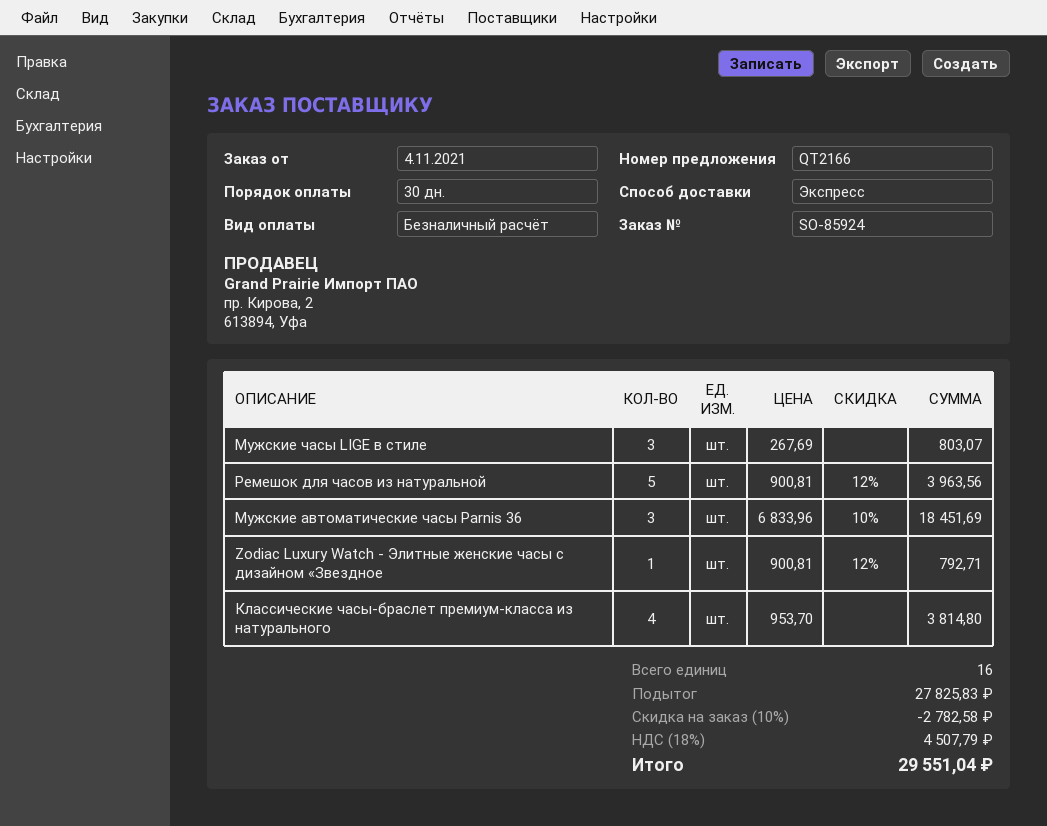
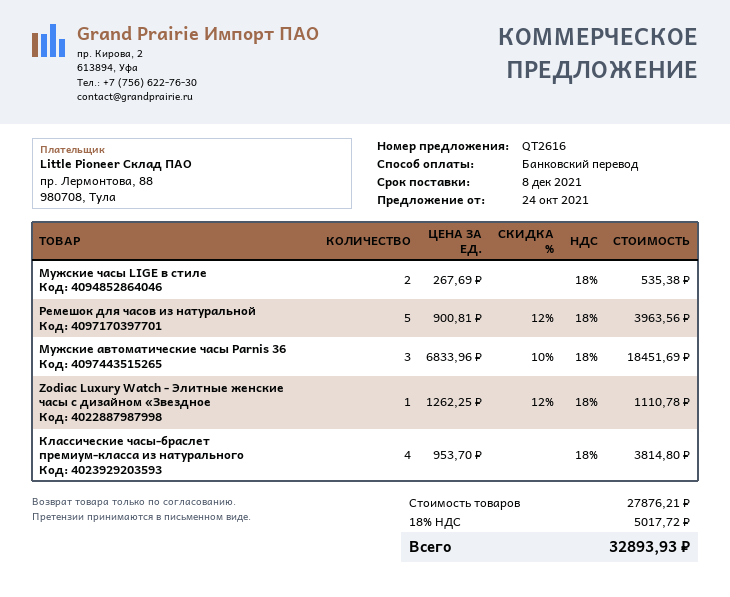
quote number: QT2166 -> QT2616
Мужские часы LIGE в стиле: 3 x 267.69 = 803.07 -> 2 x 267.69 = 535.38
Zodiac Luxury Watch - Элитные женские часы с дизайном «Звездное: 1 x 900.81 - 12% = 792.71 -> 1 x 1262.25 - 12% = 1110.78
subtotal: 27825.83 -> 27876.21
discount: 10% = 2782.58 -> none
tax: 18% = 4507.79 -> 18% = 5017.72
total: 29551.04 -> 32893.93

